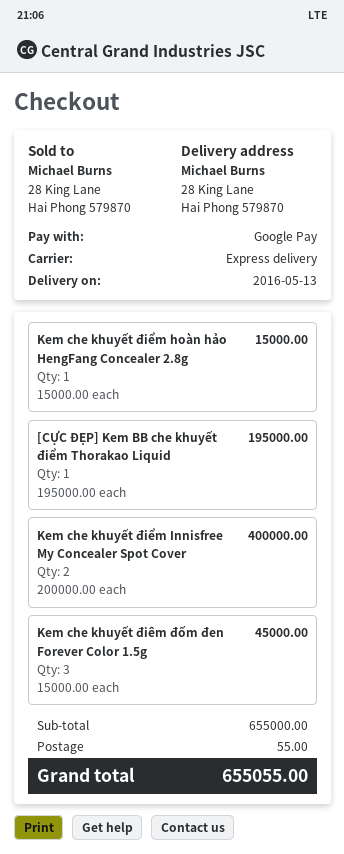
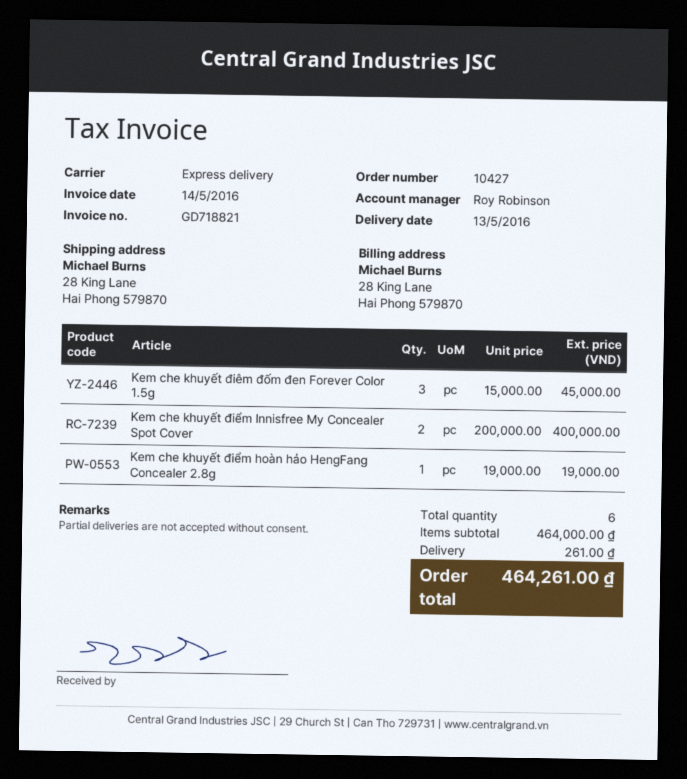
Kem che khuyết điểm hoàn hảo HengFang Concealer 2.8g: 1 x 15000.00 = 15000.00 -> 1 x 19000.00 = 19000.00
[CỰC ĐẸP] Kem BB che khuyết điểm Thorakao Liquid: 1 x 195000.00 = 195000.00 -> none
subtotal: 655000.00 -> 464000.00
shipping: 55.00 -> 261.00
total: 655055.00 -> 464261.00

